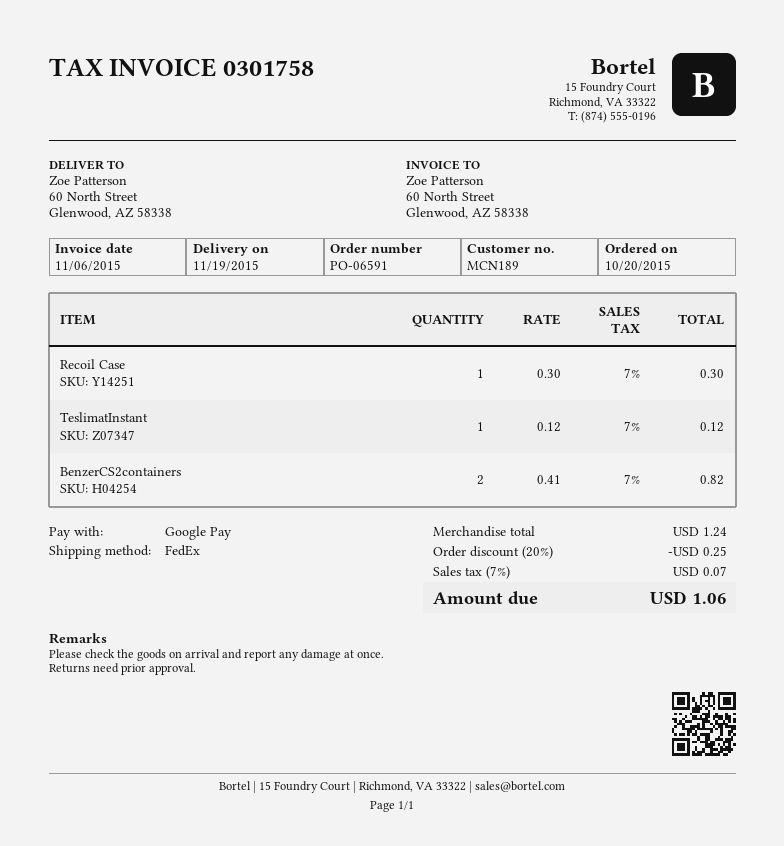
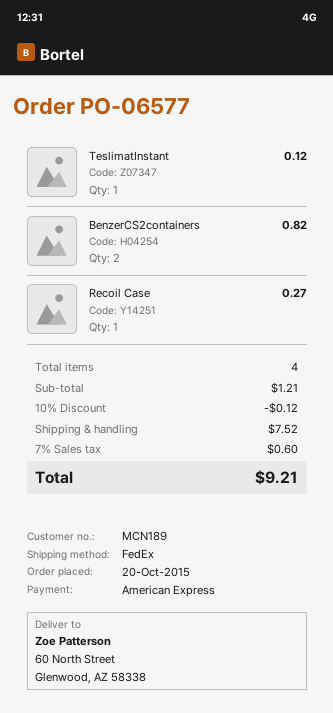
order number: PO-06591 -> PO-06577
payment method: Google Pay -> American Express
Recoil Case: 1 for 0.30 -> 1 for 0.27
subtotal: 1.24 -> 1.21
discount: 20% = 0.25 -> 10% = 0.12
shipping: none -> 7.52
tax: 7% = 0.07 -> 7% = 0.60
total: 1.06 -> 9.21

